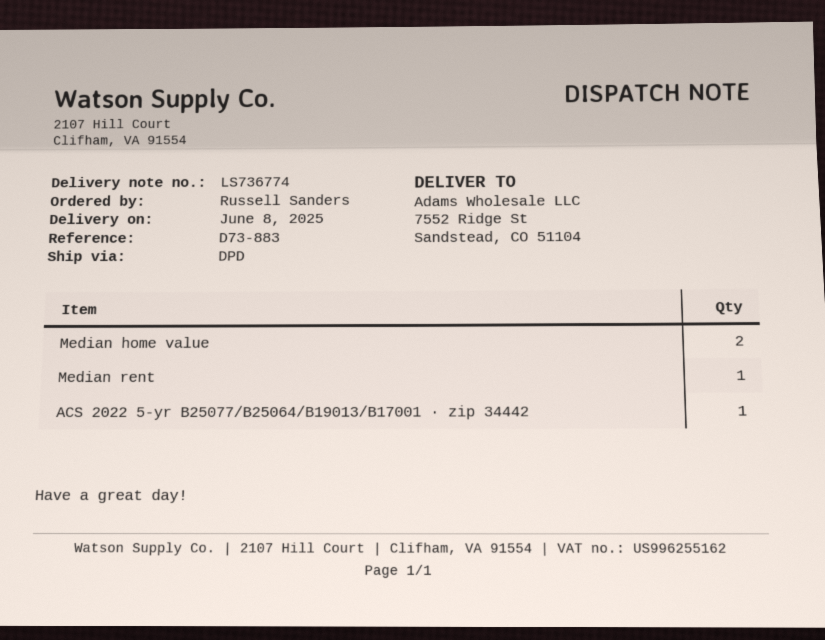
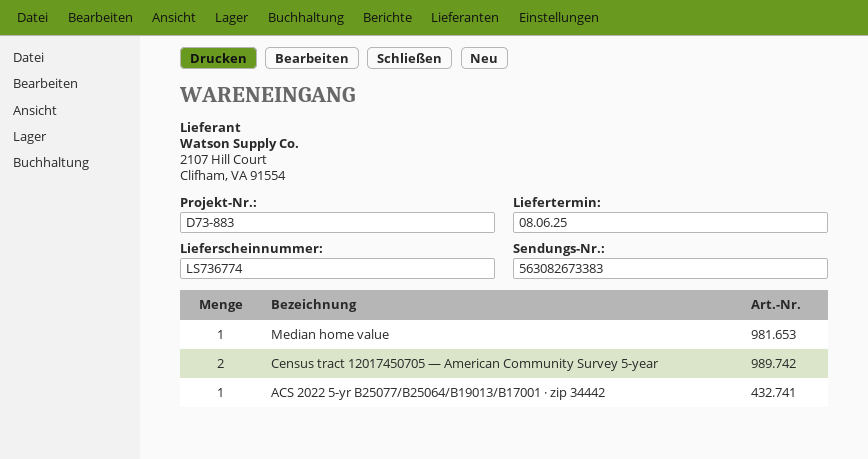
Median home value: 2 -> 1
Median rent: 1 -> none
Census tract 12017450705 — American Community Survey 5-year: none -> 2

